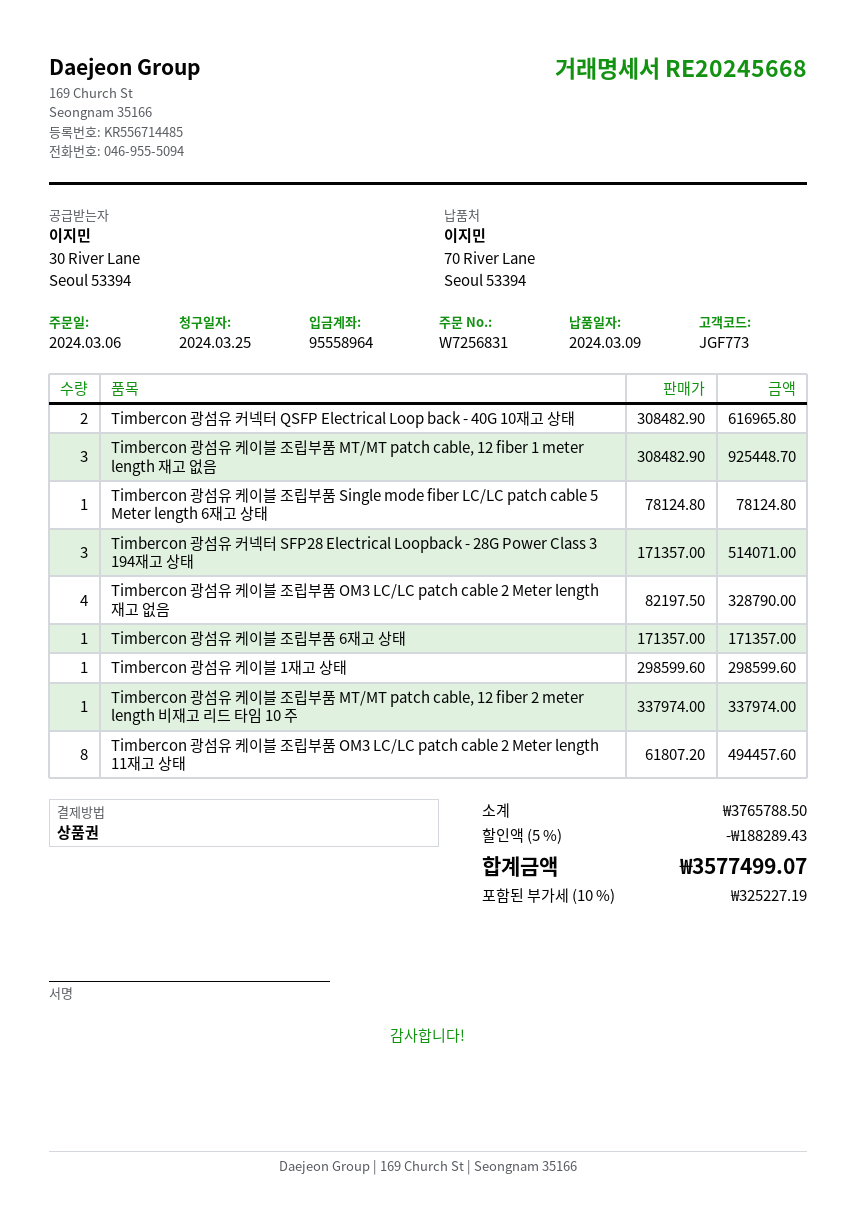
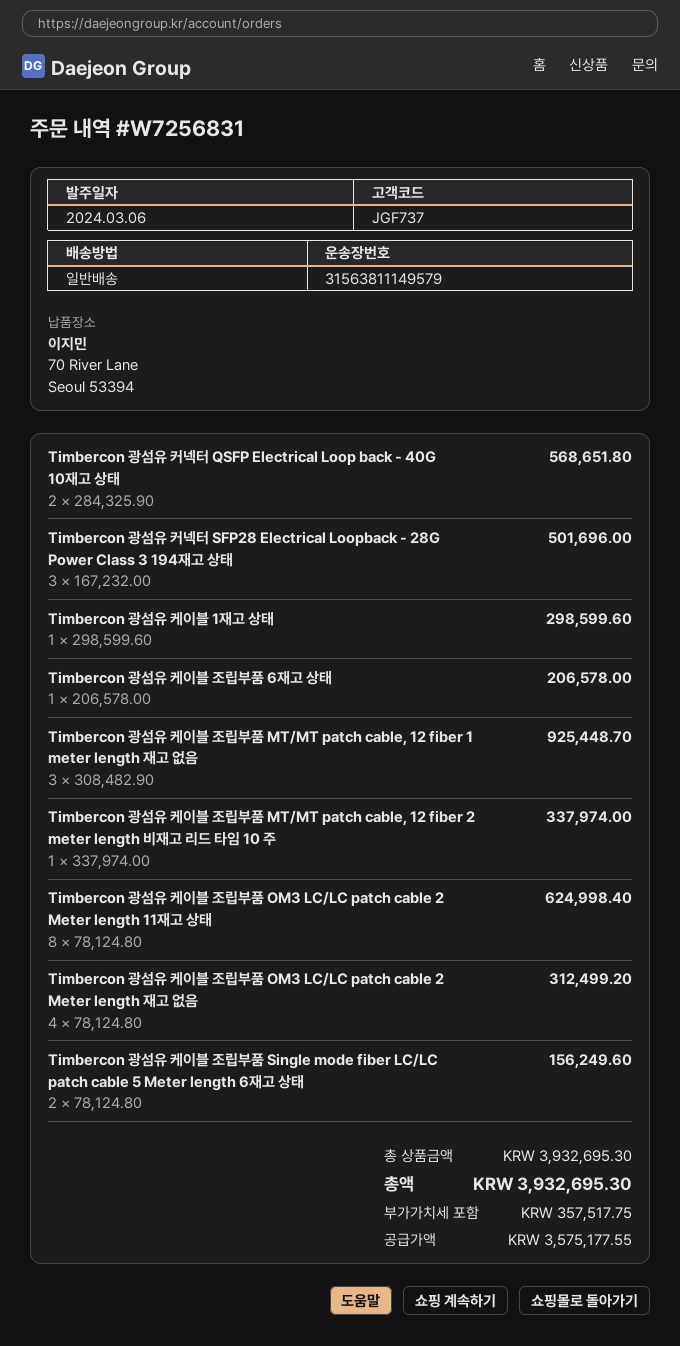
customer number: JGF773 -> JGF737
Timbercon 광섬유 커넥터 QSFP Electrical Loop back - 40G 10재고 상태: 2 x 308482.90 = 616965.80 -> 2 x 284325.90 = 568651.80
Timbercon 광섬유 케이블 조립부품 Single mode fiber LC/LC patch cable 5 Meter length 6재고 상태: 1 x 78124.80 = 78124.80 -> 2 x 78124.80 = 156249.60
Timbercon 광섬유 커넥터 SFP28 Electrical Loopback - 28G Power Class 3 194재고 상태: 3 x 171357.00 = 514071.00 -> 3 x 167232.00 = 501696.00
Timbercon 광섬유 케이블 조립부품 OM3 LC/LC patch cable 2 Meter length 재고 없음: 4 x 82197.50 = 328790.00 -> 4 x 78124.80 = 312499.20
Timbercon 광섬유 케이블 조립부품 6재고 상태: 1 x 171357.00 = 171357.00 -> 1 x 206578.00 = 206578.00
Timbercon 광섬유 케이블 조립부품 OM3 LC/LC patch cable 2 Meter length 11재고 상태: 8 x 61807.20 = 494457.60 -> 8 x 78124.80 = 624998.40
subtotal: 3765788.50 -> 3932695.30
discount: 5% = 188289.43 -> none
tax: 325227.19 -> 357517.75
total: 3577499.07 -> 3932695.30

